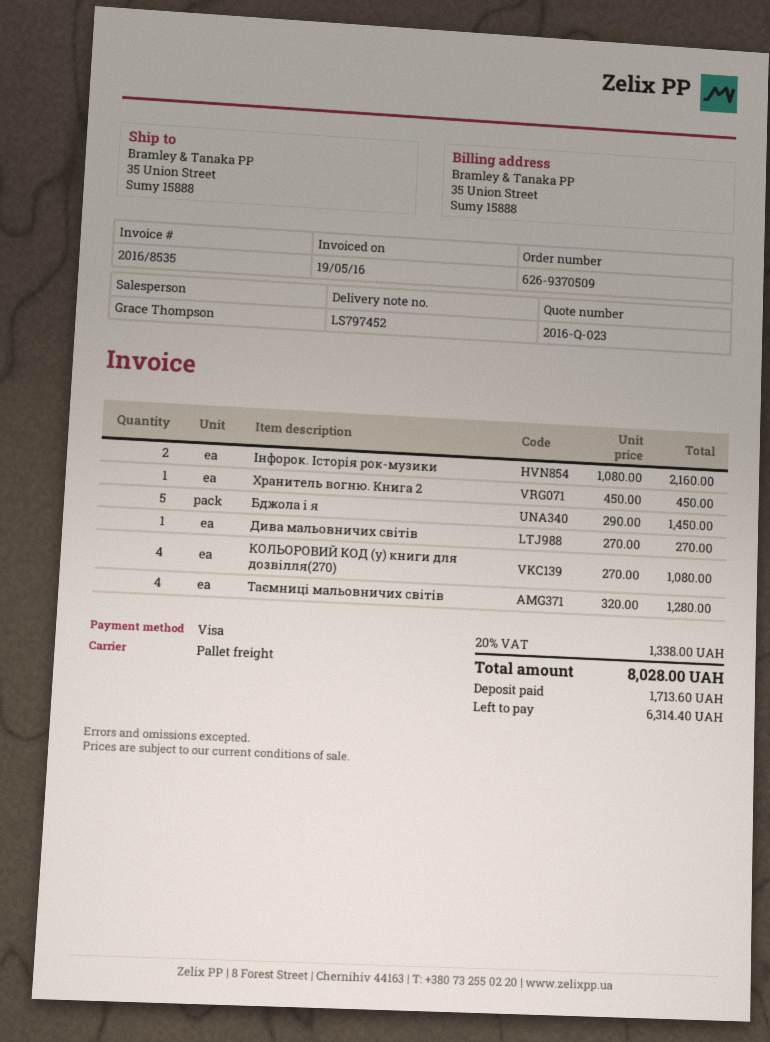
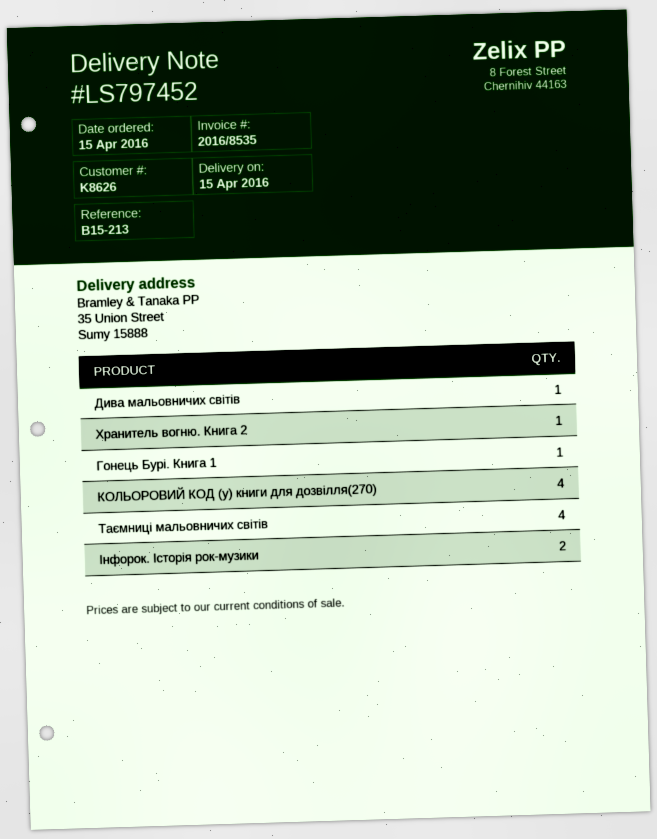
Бджола і я: 5 -> none
Гонець Бурі. Книга 1: none -> 1

